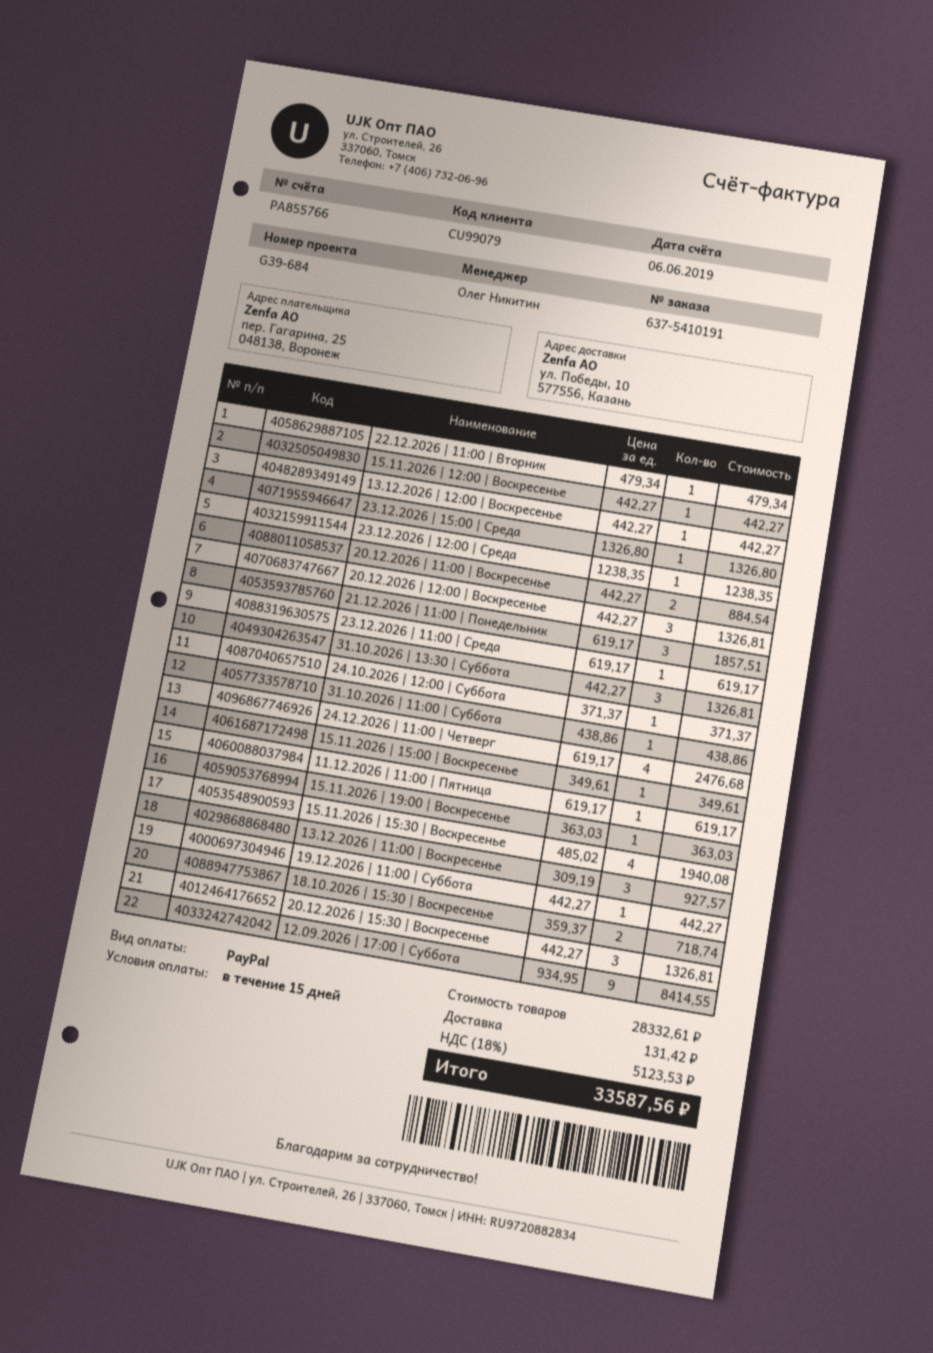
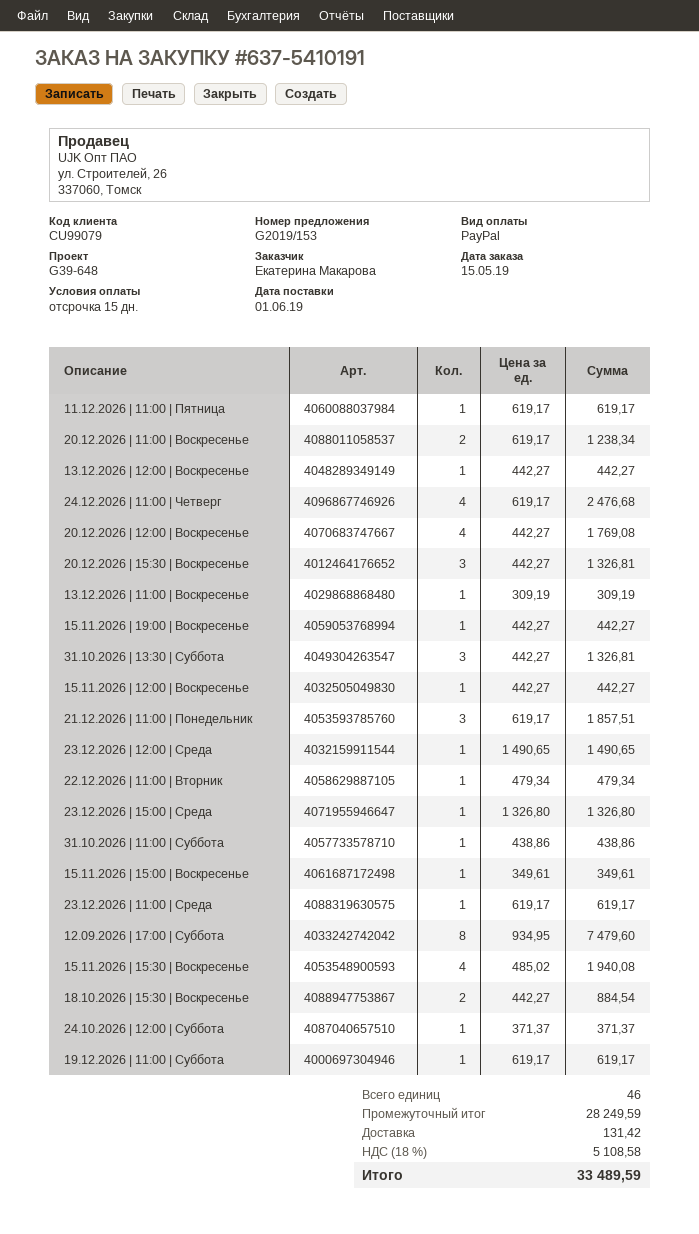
reference: G39-684 -> G39-648
23.12.2026 | 12:00 | Среда: 1 x 1238.35 = 1238.35 -> 1 x 1490.65 = 1490.65
20.12.2026 | 11:00 | Воскресенье: 2 x 442.27 = 884.54 -> 2 x 619.17 = 1238.34
20.12.2026 | 12:00 | Воскресенье: 3 x 442.27 = 1326.81 -> 4 x 442.27 = 1769.08
15.11.2026 | 19:00 | Воскресенье: 1 x 363.03 = 363.03 -> 1 x 442.27 = 442.27
13.12.2026 | 11:00 | Воскресенье: 3 x 309.19 = 927.57 -> 1 x 309.19 = 309.19
19.12.2026 | 11:00 | Суббота: 1 x 442.27 = 442.27 -> 1 x 619.17 = 619.17
18.10.2026 | 15:30 | Воскресенье: 2 x 359.37 = 718.74 -> 2 x 442.27 = 884.54
12.09.2026 | 17:00 | Суббота: 9 x 934.95 = 8414.55 -> 8 x 934.95 = 7479.60
subtotal: 28332.61 -> 28249.59
tax: 18% = 5123.53 -> 18% = 5108.58
total: 33587.56 -> 33489.59

